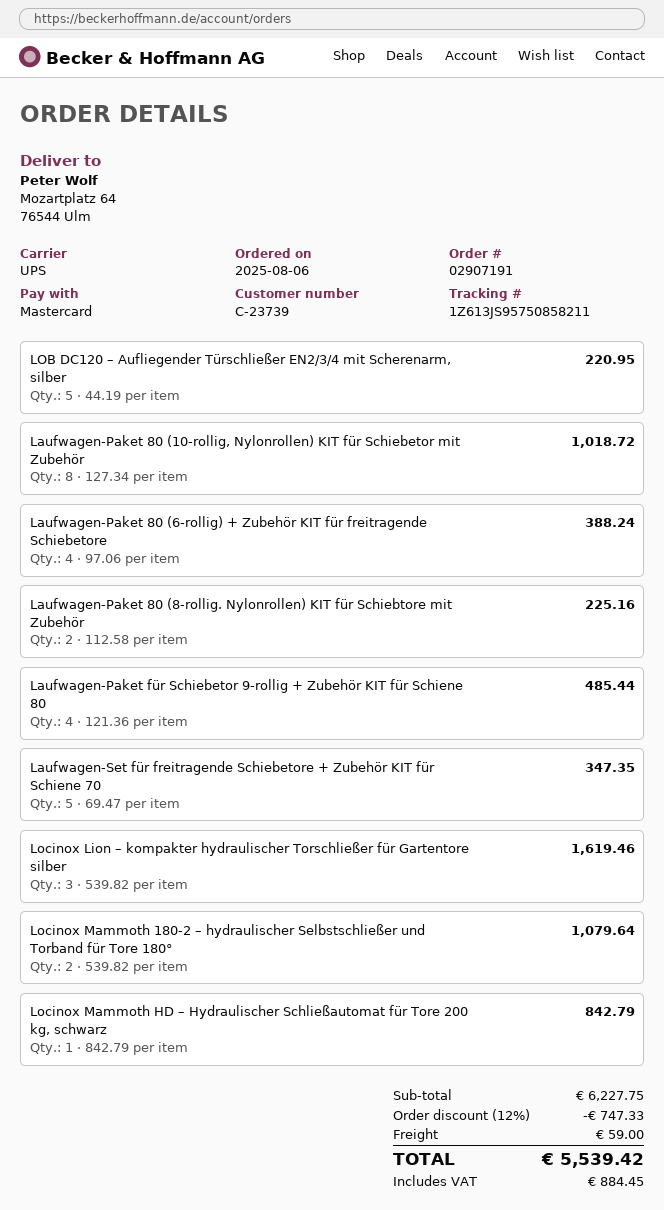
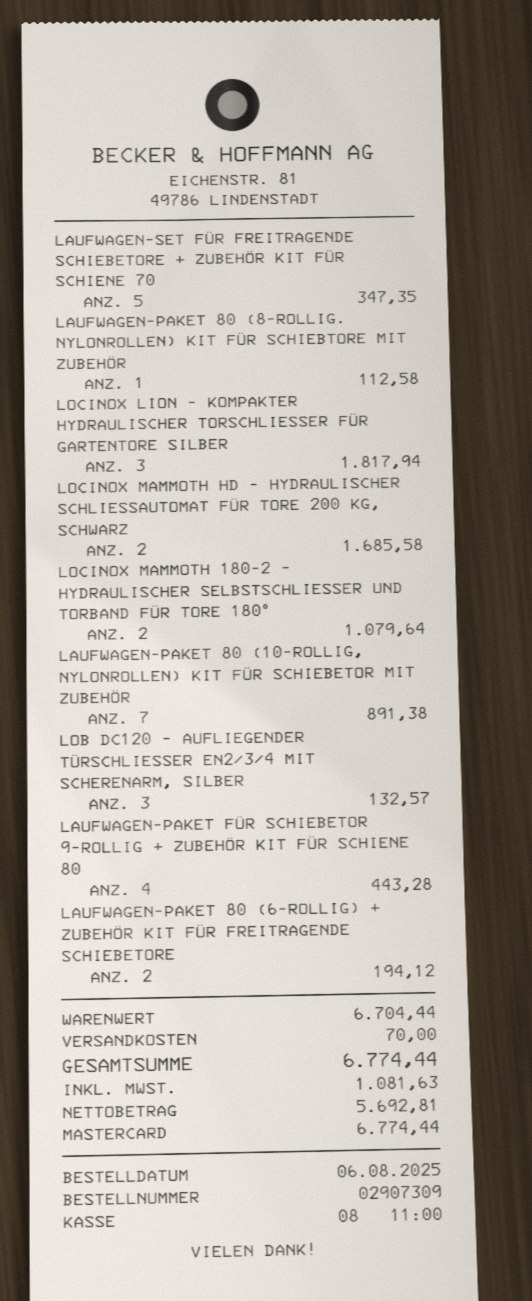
order number: 02907191 -> 02907309
LOB DC120 – Aufliegender Türschließer EN2/3/4 mit Scherenarm, silber: 5 for 220.95 -> 3 for 132.57
Laufwagen-Paket 80 (10-rollig, Nylonrollen) KIT für Schiebetor mit Zubehör: 8 for 1018.72 -> 7 for 891.38
Laufwagen-Paket 80 (6-rollig) + Zubehör KIT für freitragende Schiebetore: 4 for 388.24 -> 2 for 194.12
Laufwagen-Paket 80 (8-rollig. Nylonrollen) KIT für Schiebtore mit Zubehör: 2 for 225.16 -> 1 for 112.58
Laufwagen-Paket für Schiebetor 9-rollig + Zubehör KIT für Schiene 80: 4 for 485.44 -> 4 for 443.28
Locinox Lion – kompakter hydraulischer Torschließer für Gartentore silber: 3 for 1619.46 -> 3 for 1817.94
Locinox Mammoth HD – Hydraulischer Schließautomat für Tore 200 kg, schwarz: 1 for 842.79 -> 2 for 1685.58
subtotal: 6227.75 -> 6704.44
discount: 12% = 747.33 -> none
shipping: 59.00 -> 70.00
tax: 884.45 -> 1081.63
total: 5539.42 -> 6774.44

